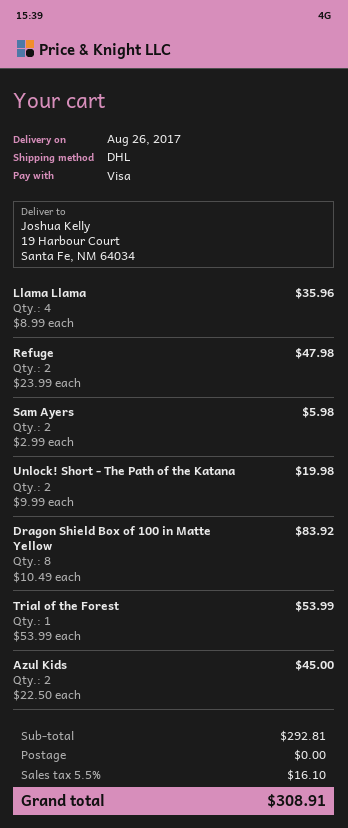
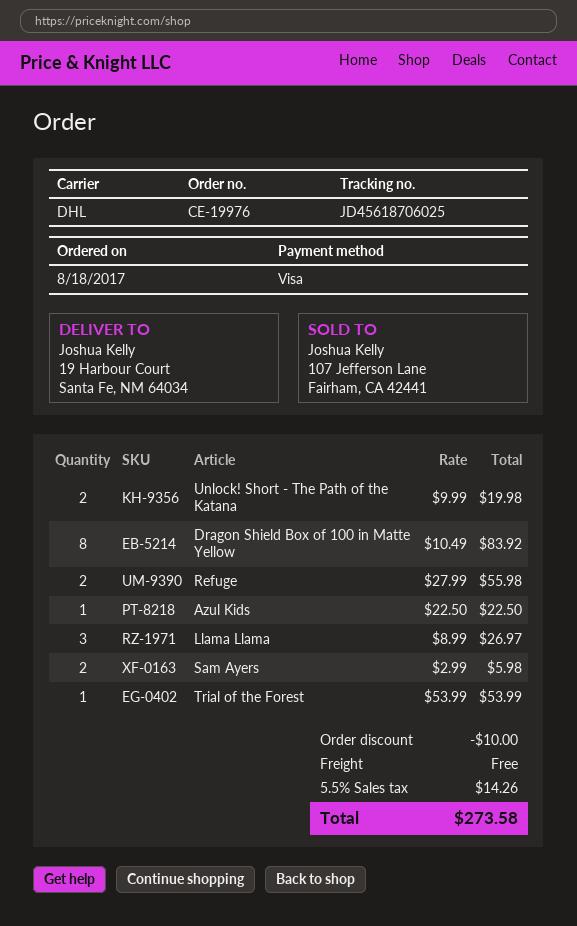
Llama Llama: 4 x 8.99 = 35.96 -> 3 x 8.99 = 26.97
Refuge: 2 x 23.99 = 47.98 -> 2 x 27.99 = 55.98
Azul Kids: 2 x 22.50 = 45.00 -> 1 x 22.50 = 22.50
discount: none -> 10.00
tax: 5.5% = 16.10 -> 5.5% = 14.26
total: 308.91 -> 273.58

